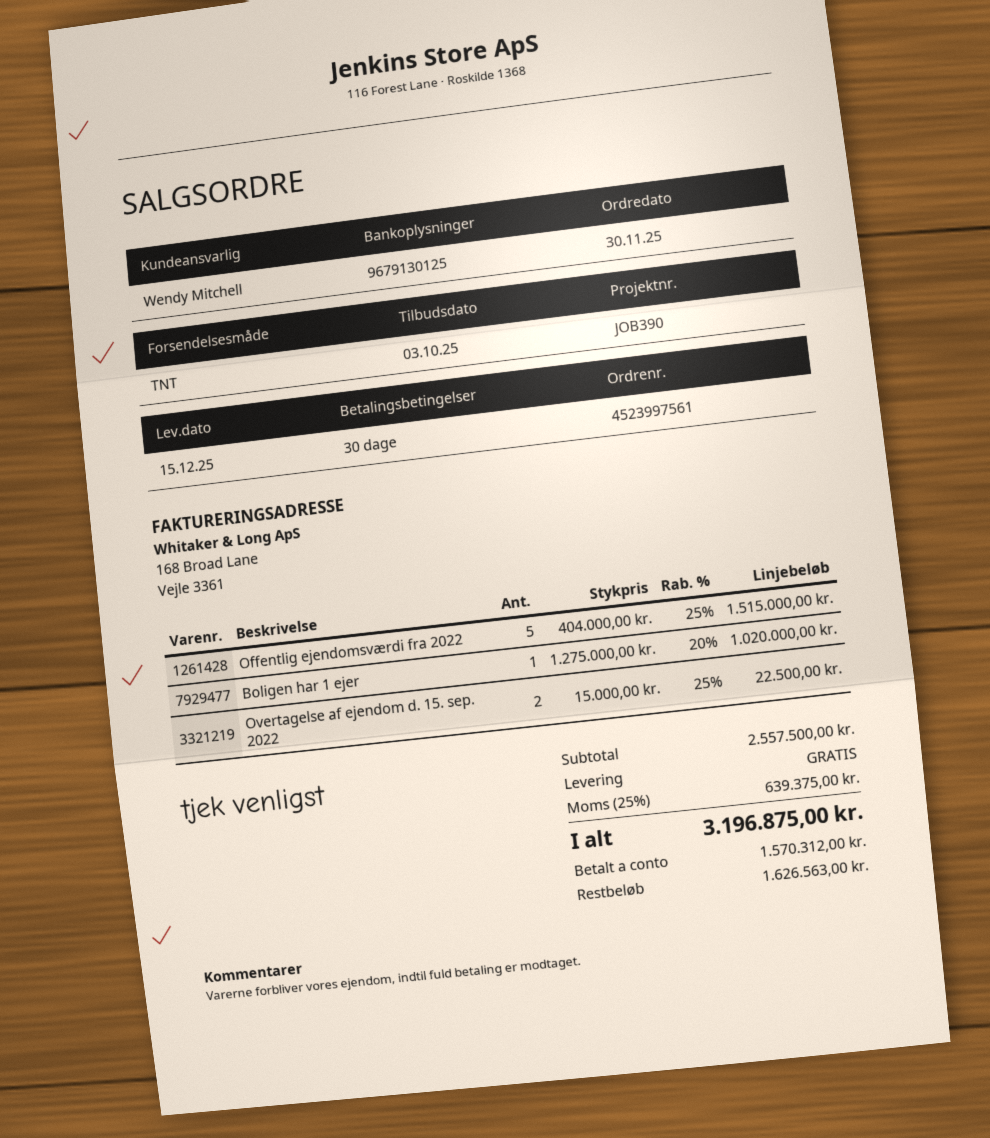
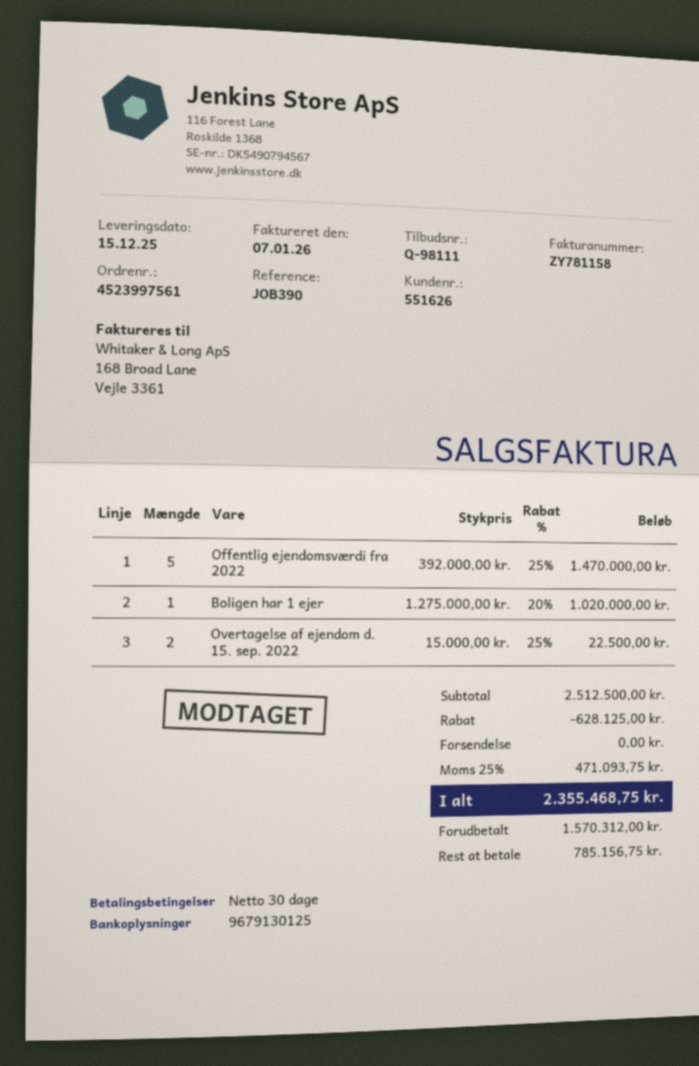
Offentlig ejendomsværdi fra 2022: 5 x 404000.00 - 25% = 1515000.00 -> 5 x 392000.00 - 25% = 1470000.00
subtotal: 2557500.00 -> 2512500.00
discount: none -> 628125.00
tax: 25% = 639375.00 -> 25% = 471093.75
total: 3196875.00 -> 2355468.75
balance: 1626563.00 -> 785156.75

